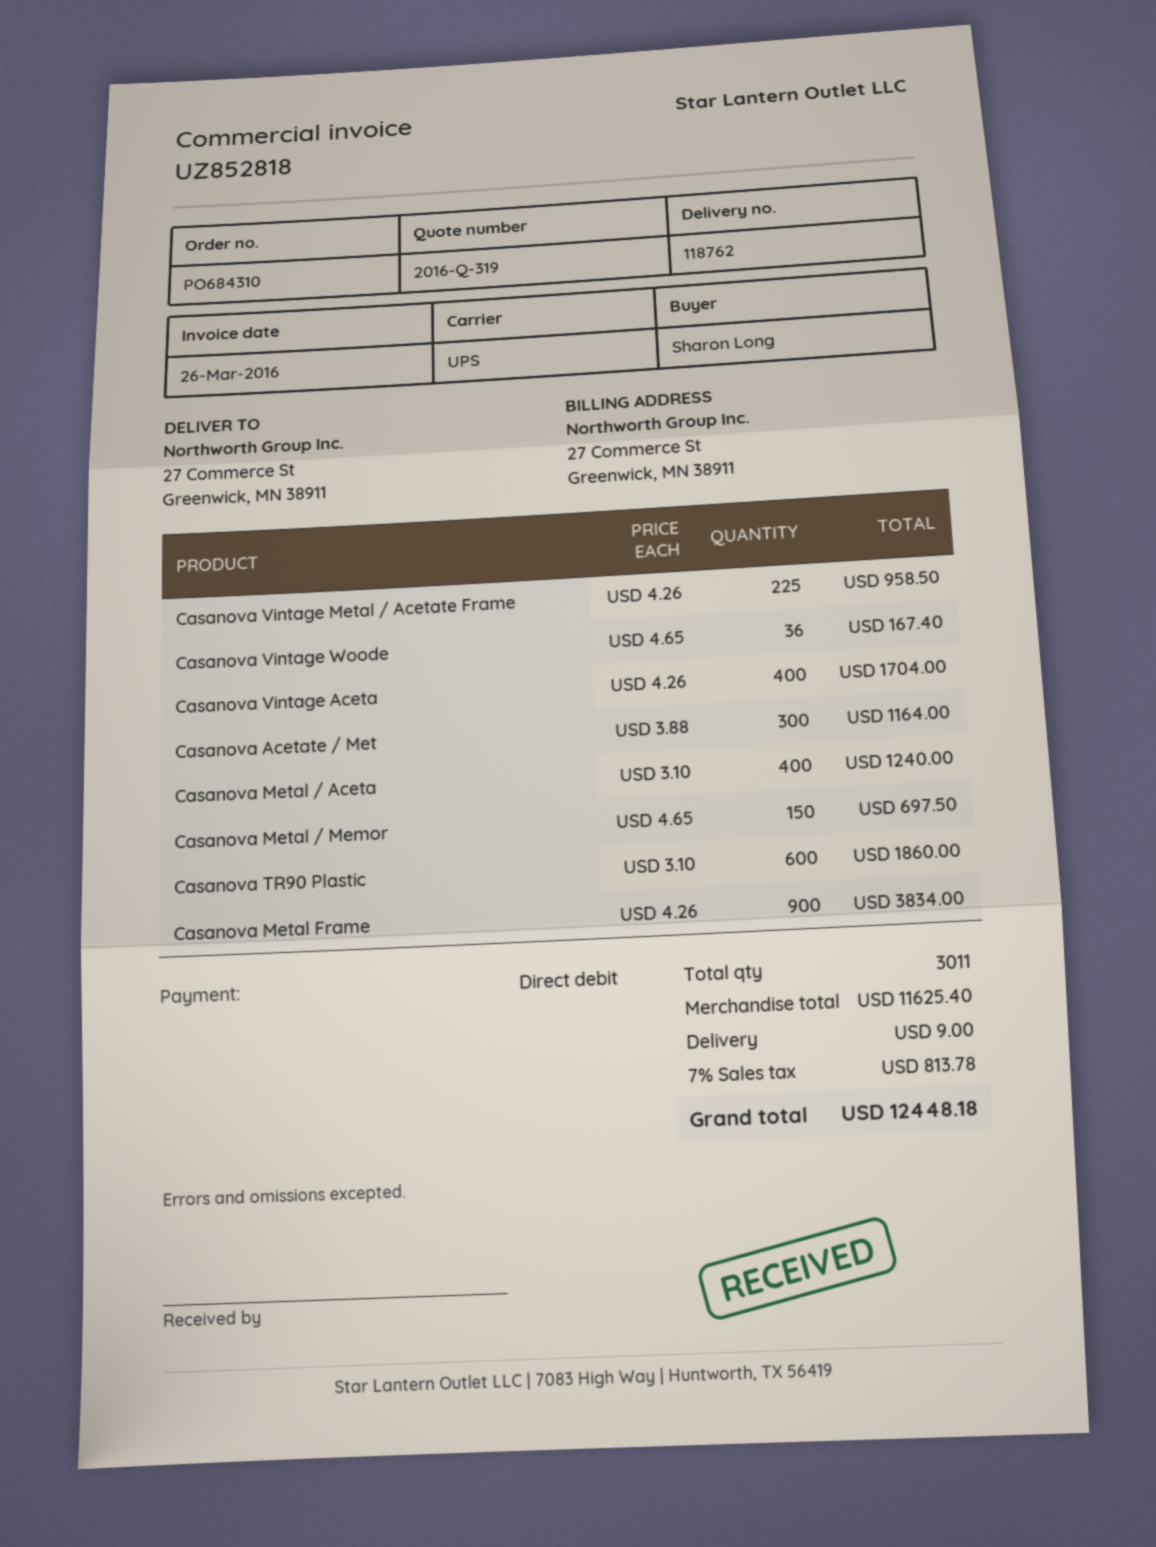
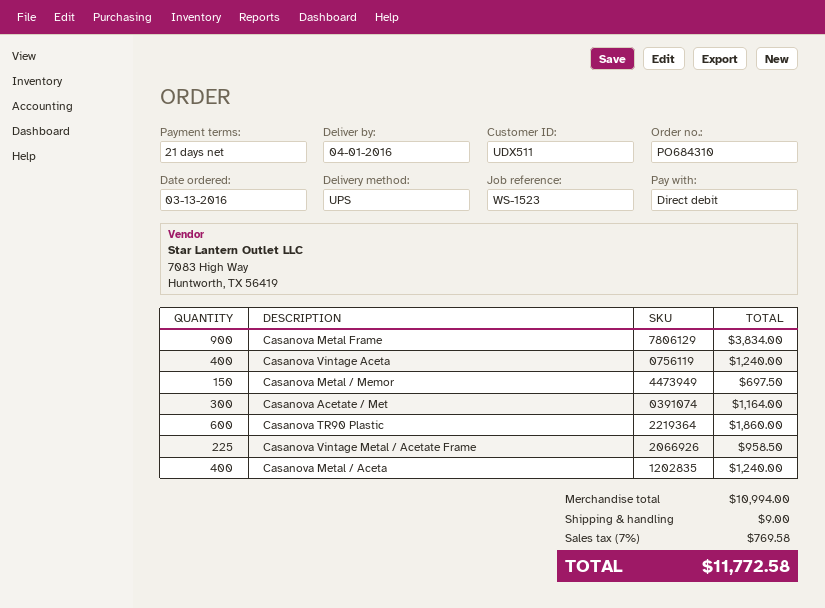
Casanova Vintage Woode: 36 for 167.40 -> none
Casanova Vintage Aceta: 400 for 1704.00 -> 400 for 1240.00
subtotal: 11625.40 -> 10994.00
tax: 7% = 813.78 -> 7% = 769.58
total: 12448.18 -> 11772.58

